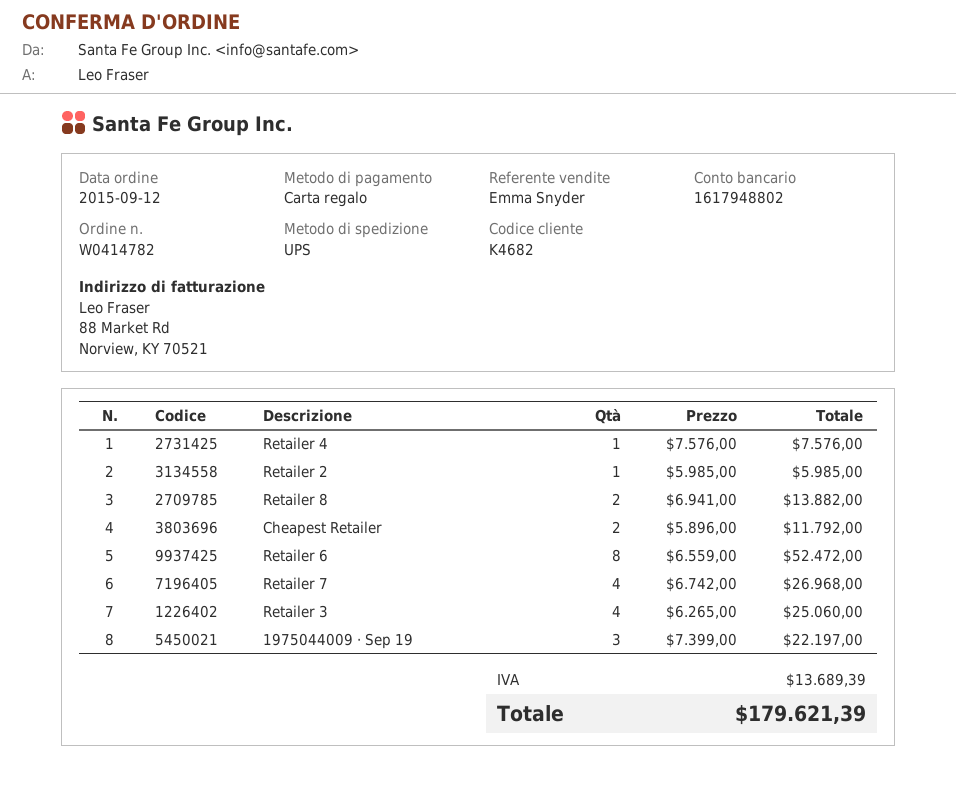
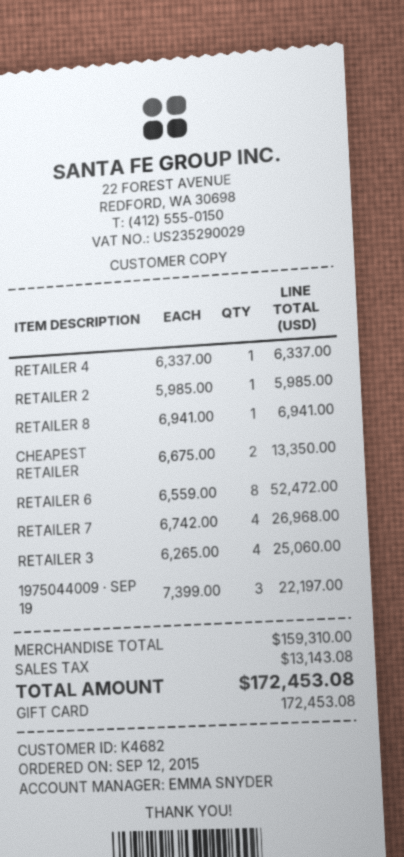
Retailer 4: 1 x 7576.00 = 7576.00 -> 1 x 6337.00 = 6337.00
Retailer 8: 2 x 6941.00 = 13882.00 -> 1 x 6941.00 = 6941.00
Cheapest Retailer: 2 x 5896.00 = 11792.00 -> 2 x 6675.00 = 13350.00
tax: 13689.39 -> 13143.08
total: 179621.39 -> 172453.08

